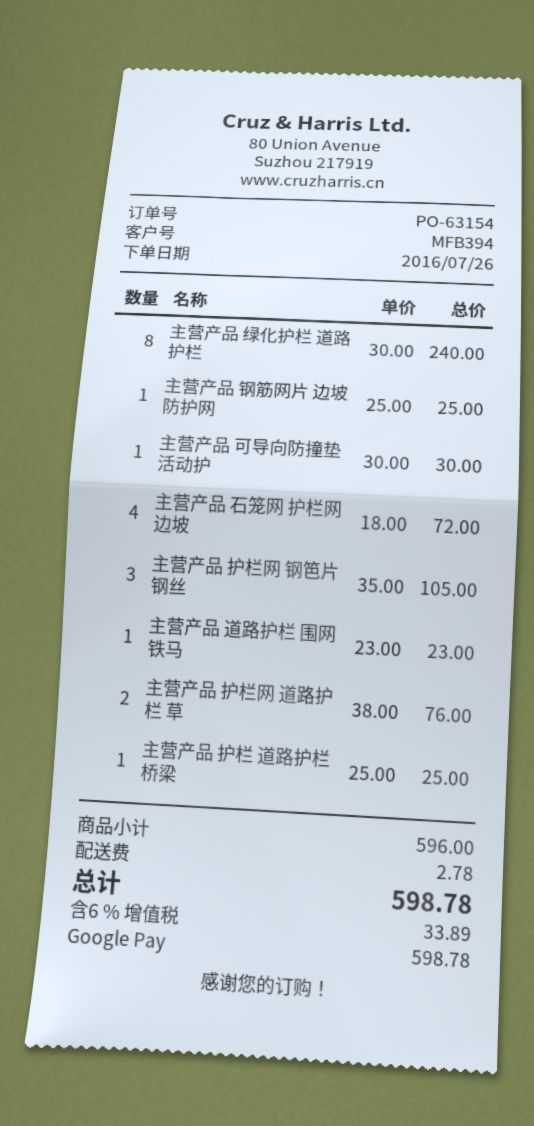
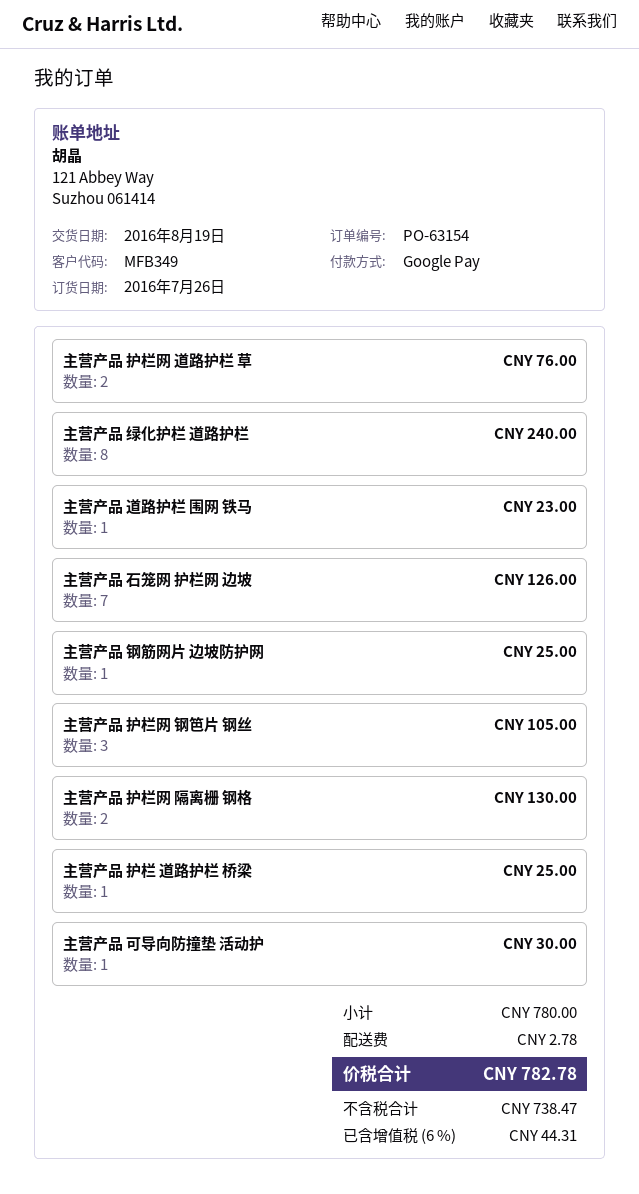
customer number: MFB394 -> MFB349
主营产品 石笼网 护栏网 边坡: 4 for 72.00 -> 7 for 126.00
主营产品 护栏网 隔离栅 钢格: none -> 2 for 130.00
subtotal: 596.00 -> 780.00
tax: 6% = 33.89 -> 6% = 44.31
total: 598.78 -> 782.78

